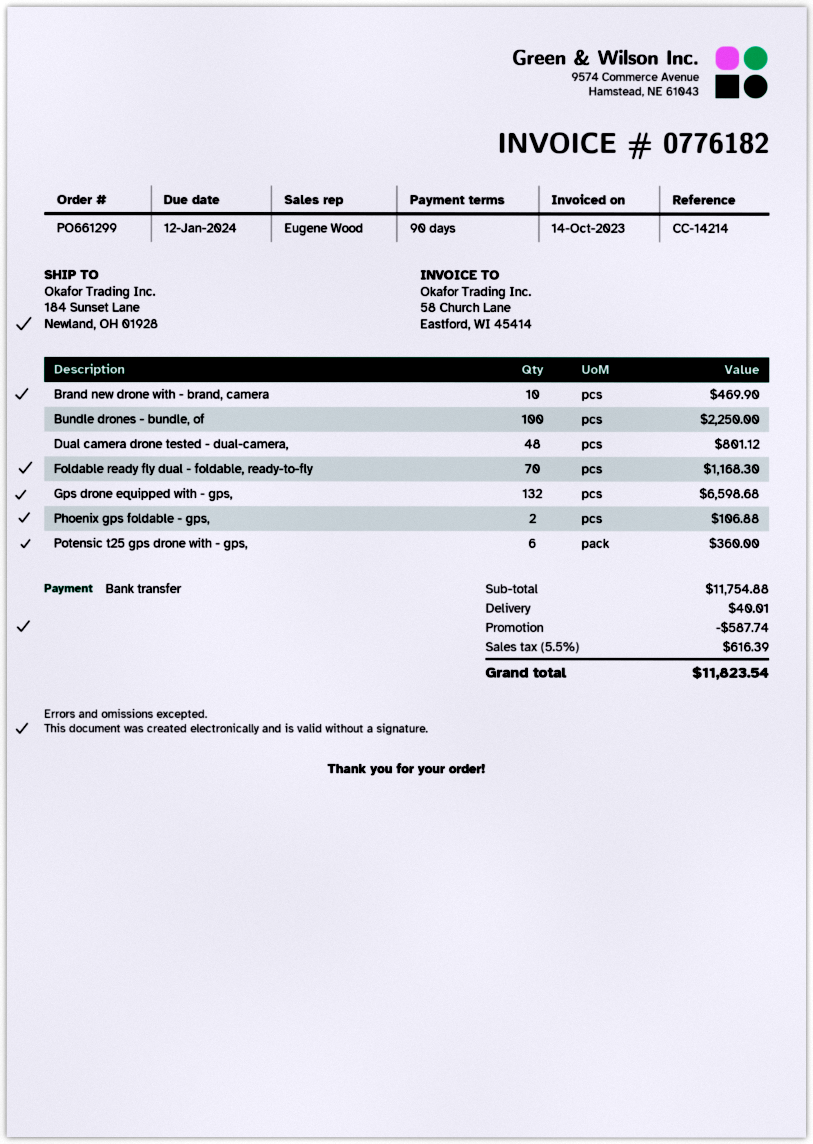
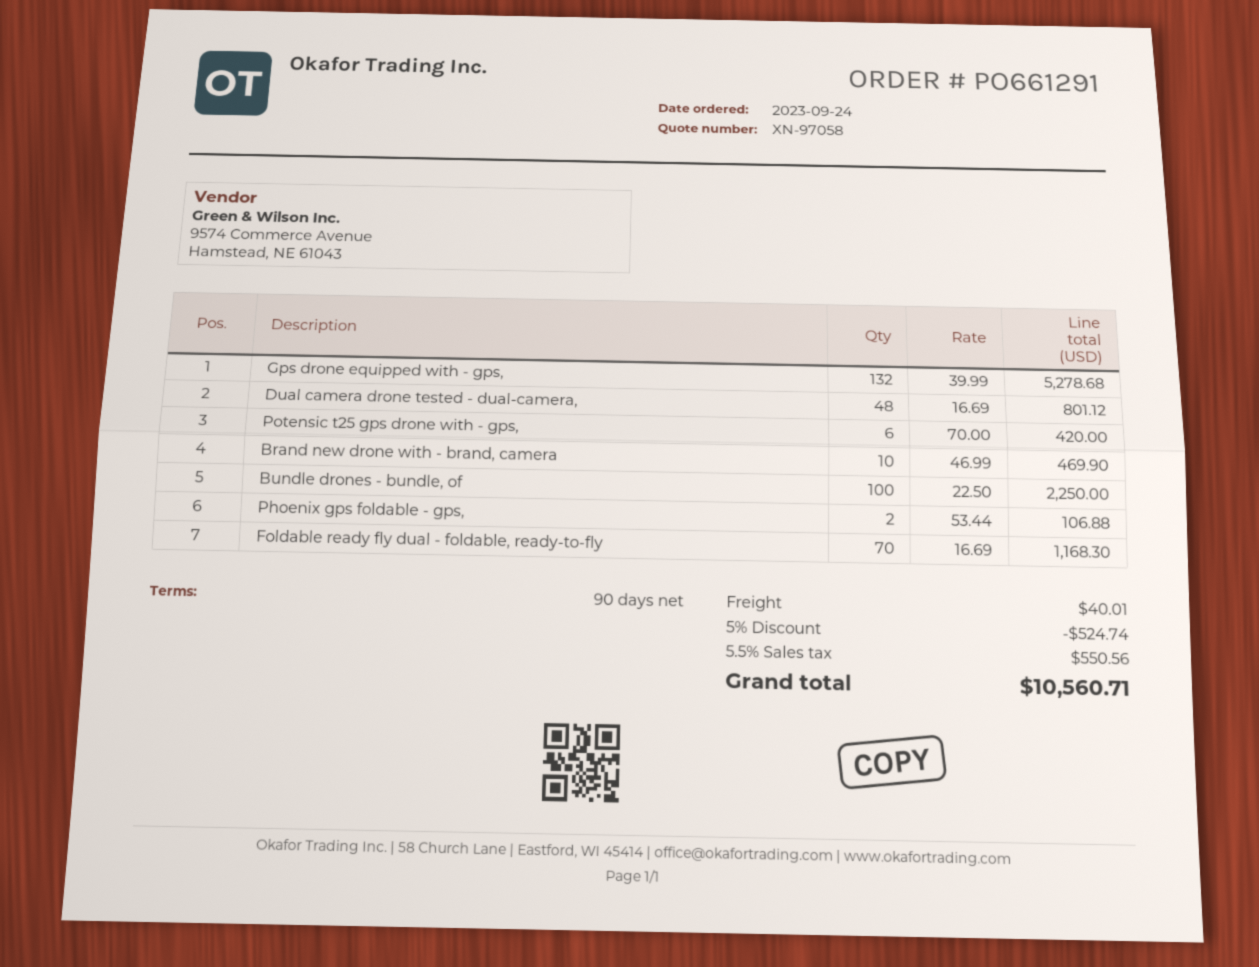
order number: PO661299 -> PO661291
Gps drone equipped with - gps,: 132 for 6598.68 -> 132 for 5278.68
Potensic t25 gps drone with - gps,: 6 for 360.00 -> 6 for 420.00
discount: 587.74 -> 524.74
tax: 5.5% = 616.39 -> 5.5% = 550.56
total: 11823.54 -> 10560.71

